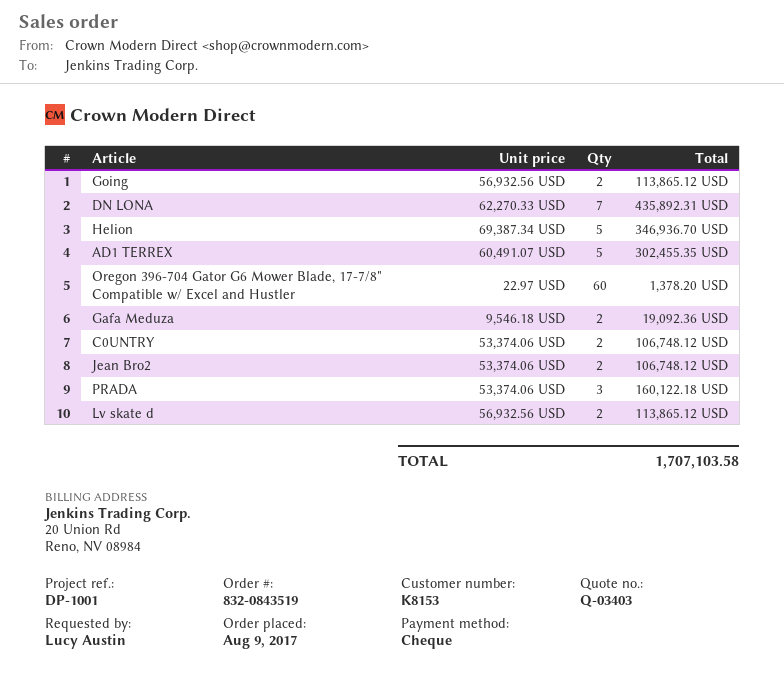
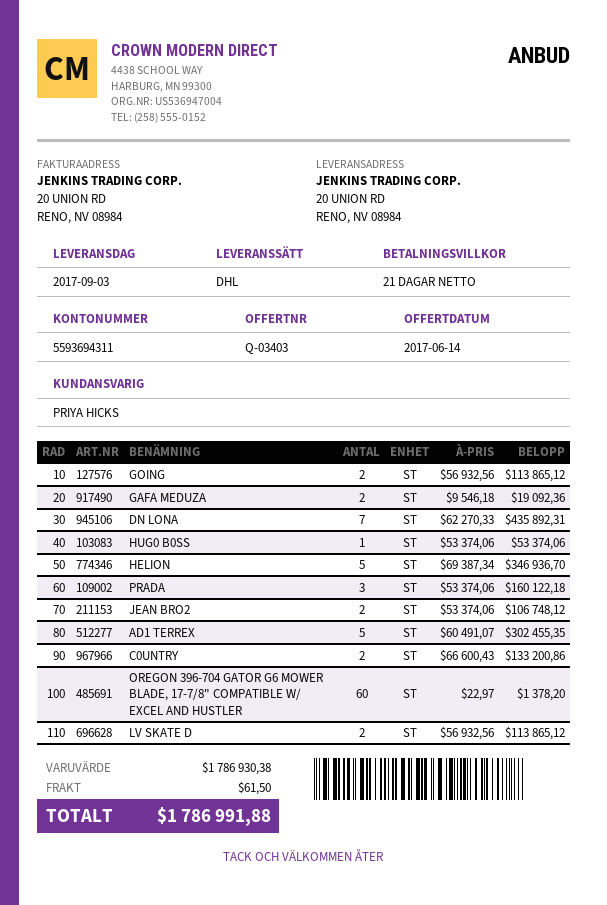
C0UNTRY: 2 x 53374.06 = 106748.12 -> 2 x 66600.43 = 133200.86
HUG0 B0SS: none -> 1 x 53374.06 = 53374.06
shipping: none -> 61.50
total: 1707103.58 -> 1786991.88

